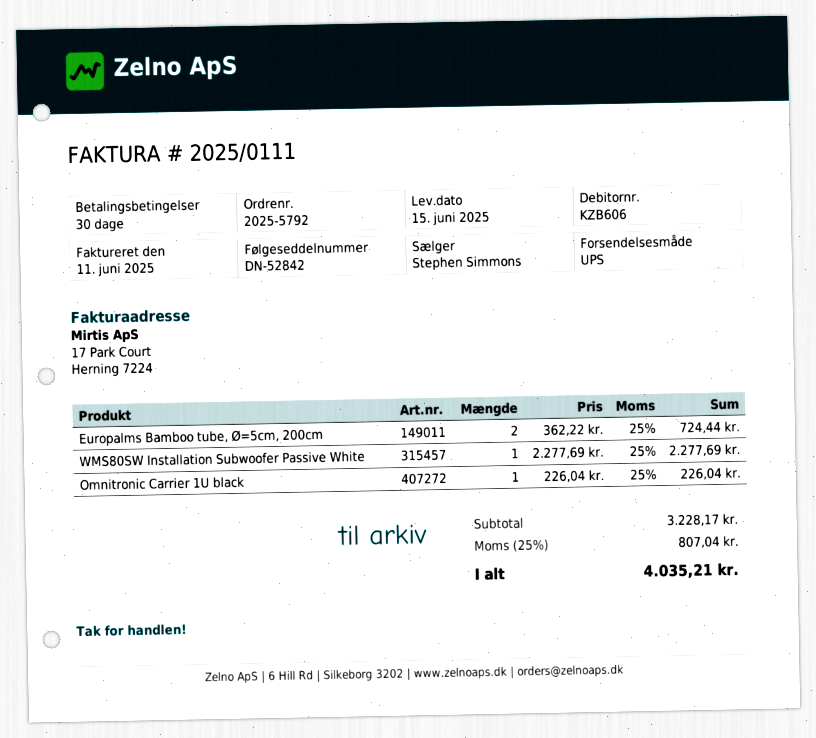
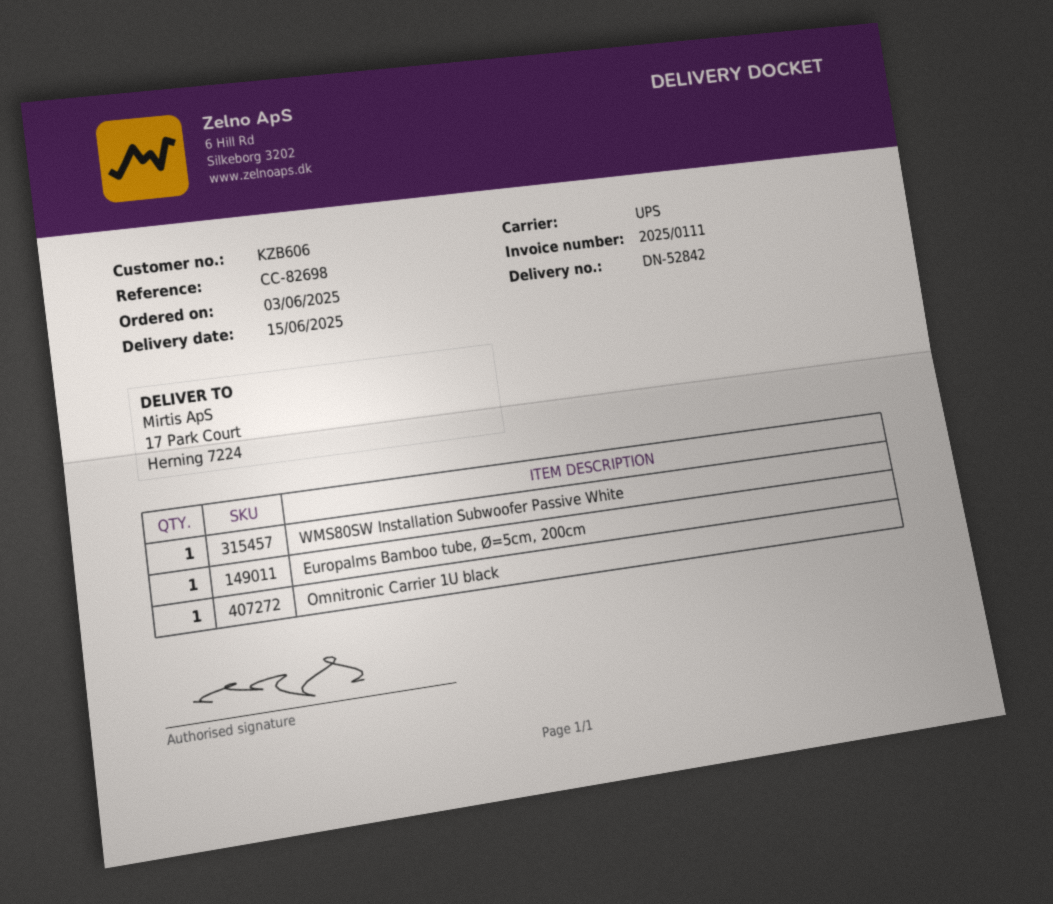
Europalms Bamboo tube, Ø=5cm, 200cm: 2 -> 1

